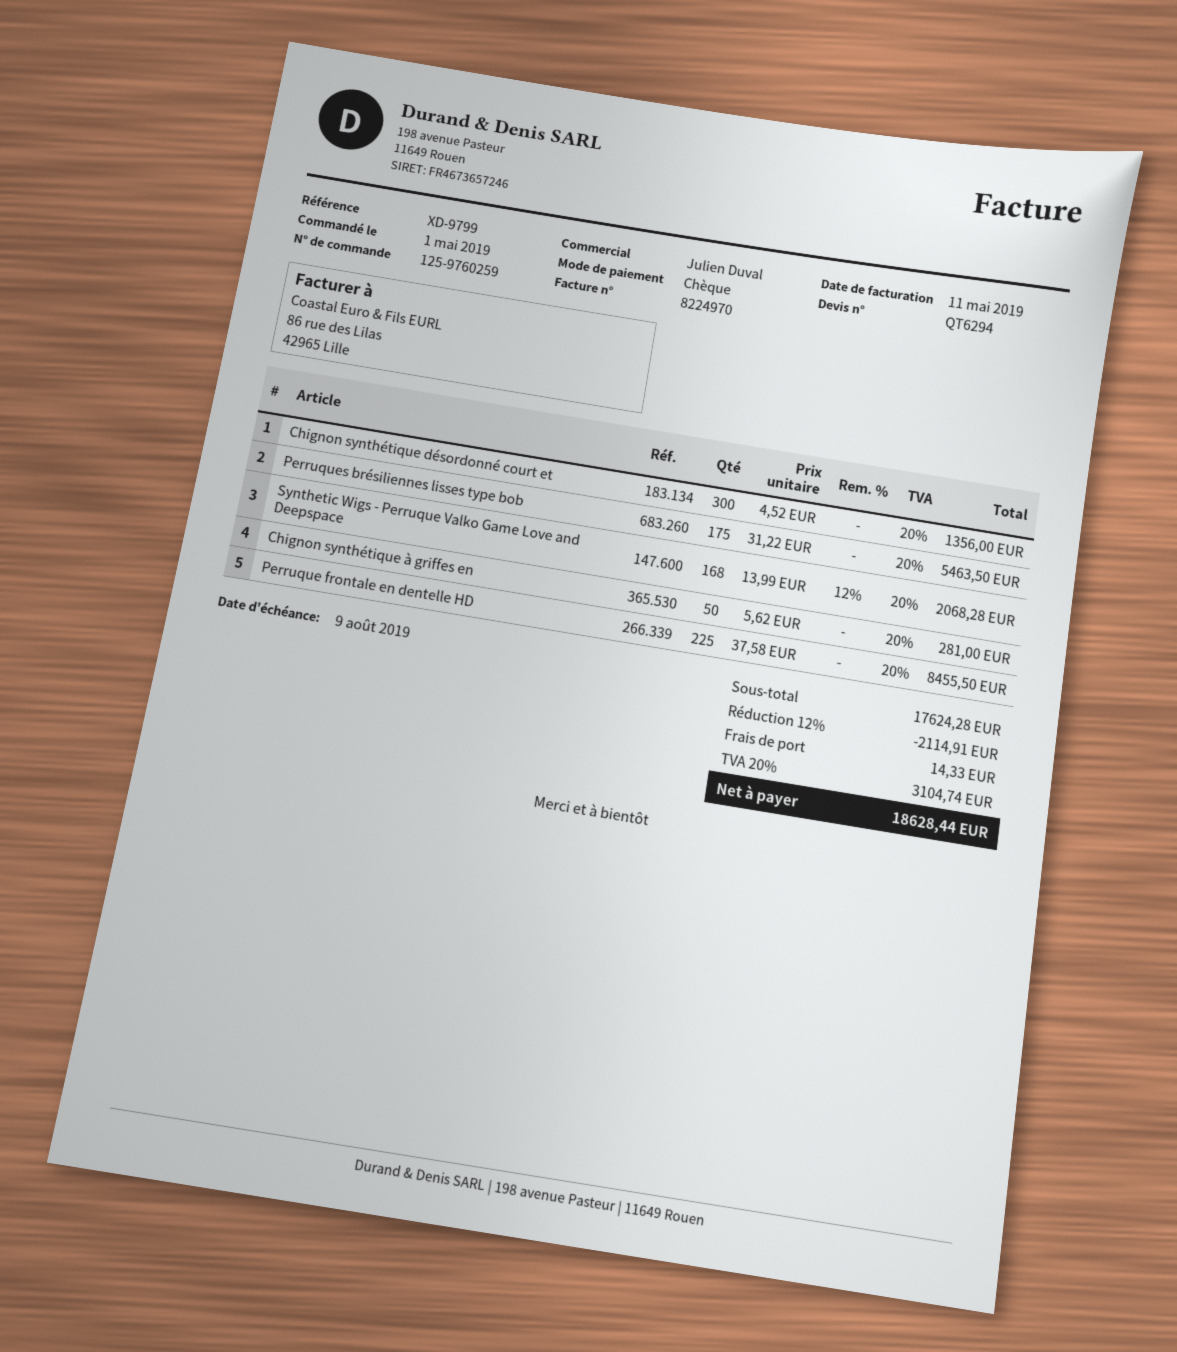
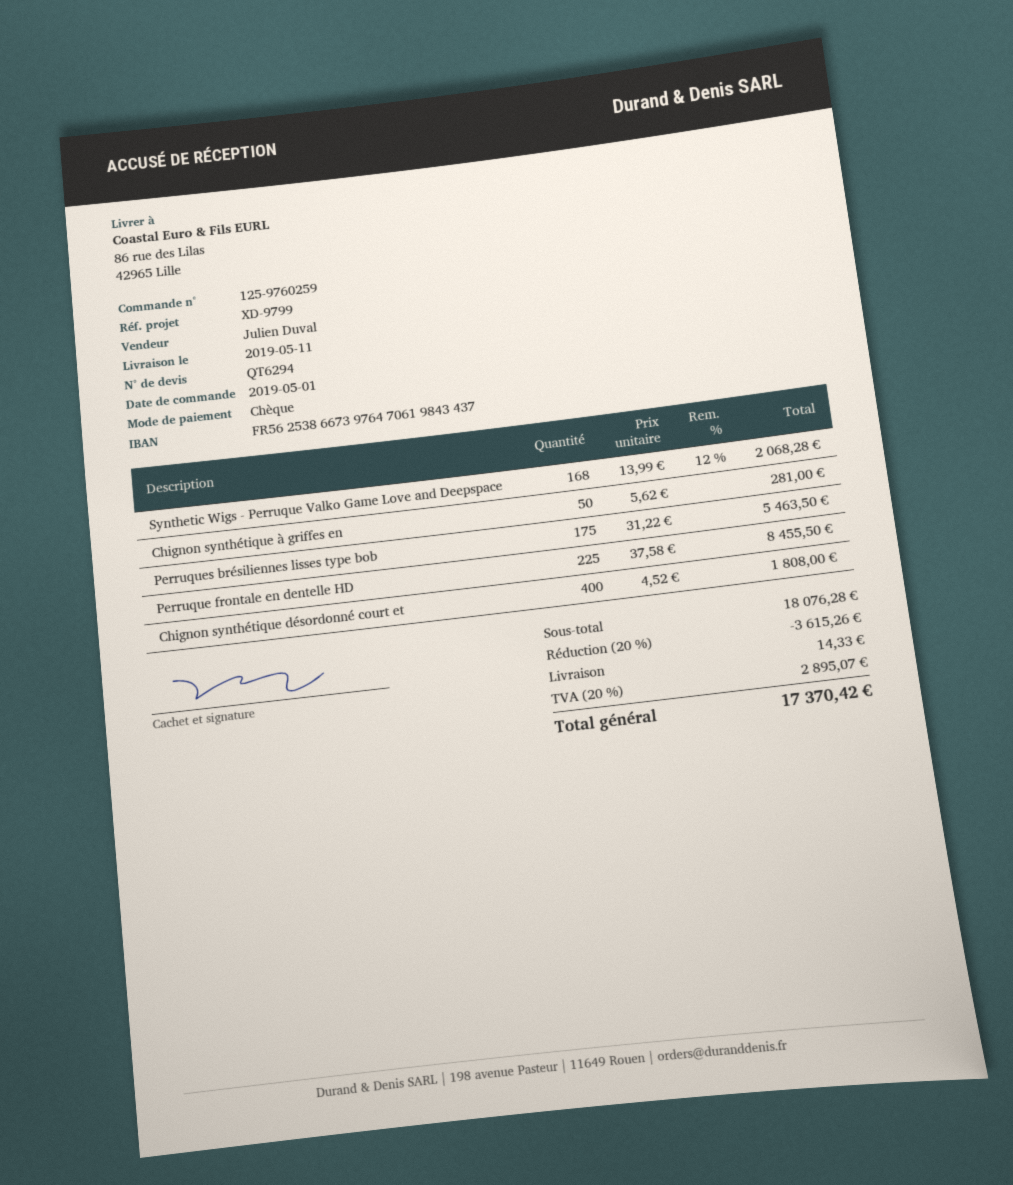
Chignon synthétique désordonné court et: 300 x 4.52 = 1356.00 -> 400 x 4.52 = 1808.00
subtotal: 17624.28 -> 18076.28
discount: 12% = 2114.91 -> 20% = 3615.26
tax: 20% = 3104.74 -> 20% = 2895.07
total: 18628.44 -> 17370.42

